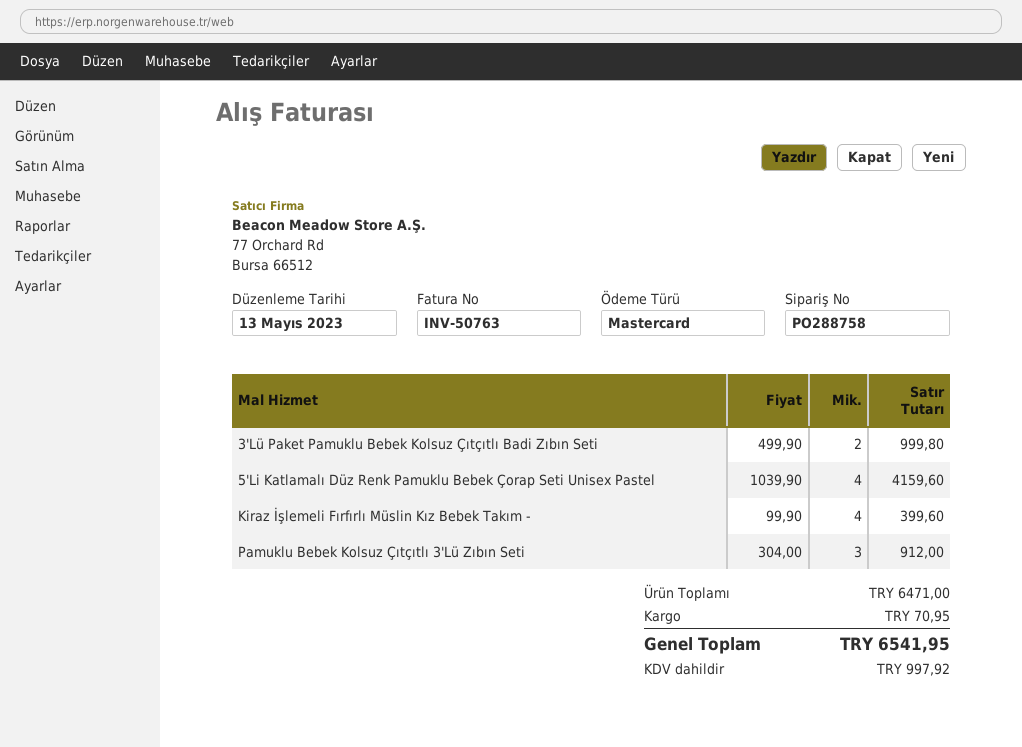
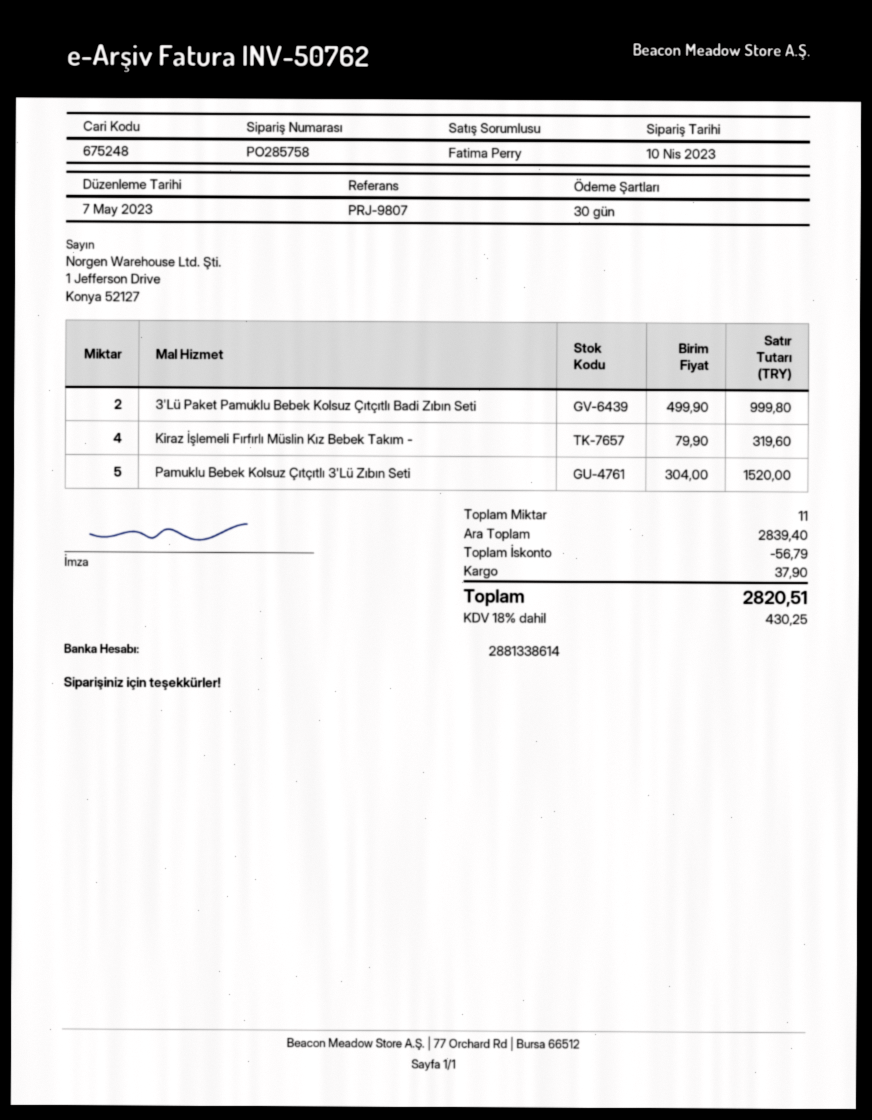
order number: PO288758 -> PO285758
invoice number: INV-50763 -> INV-50762
invoice date: 2023-05-13 -> 2023-05-07
5'Li Katlamalı Düz Renk Pamuklu Bebek Çorap Seti Unisex Pastel: 4 x 1039.90 = 4159.60 -> none
Kiraz İşlemeli Fırfırlı Müslin Kız Bebek Takım -: 4 x 99.90 = 399.60 -> 4 x 79.90 = 319.60
Pamuklu Bebek Kolsuz Çıtçıtlı 3'Lü Zıbın Seti: 3 x 304.00 = 912.00 -> 5 x 304.00 = 1520.00
subtotal: 6471.00 -> 2839.40
discount: none -> 56.79
shipping: 70.95 -> 37.90
tax: 997.92 -> 430.25
total: 6541.95 -> 2820.51

